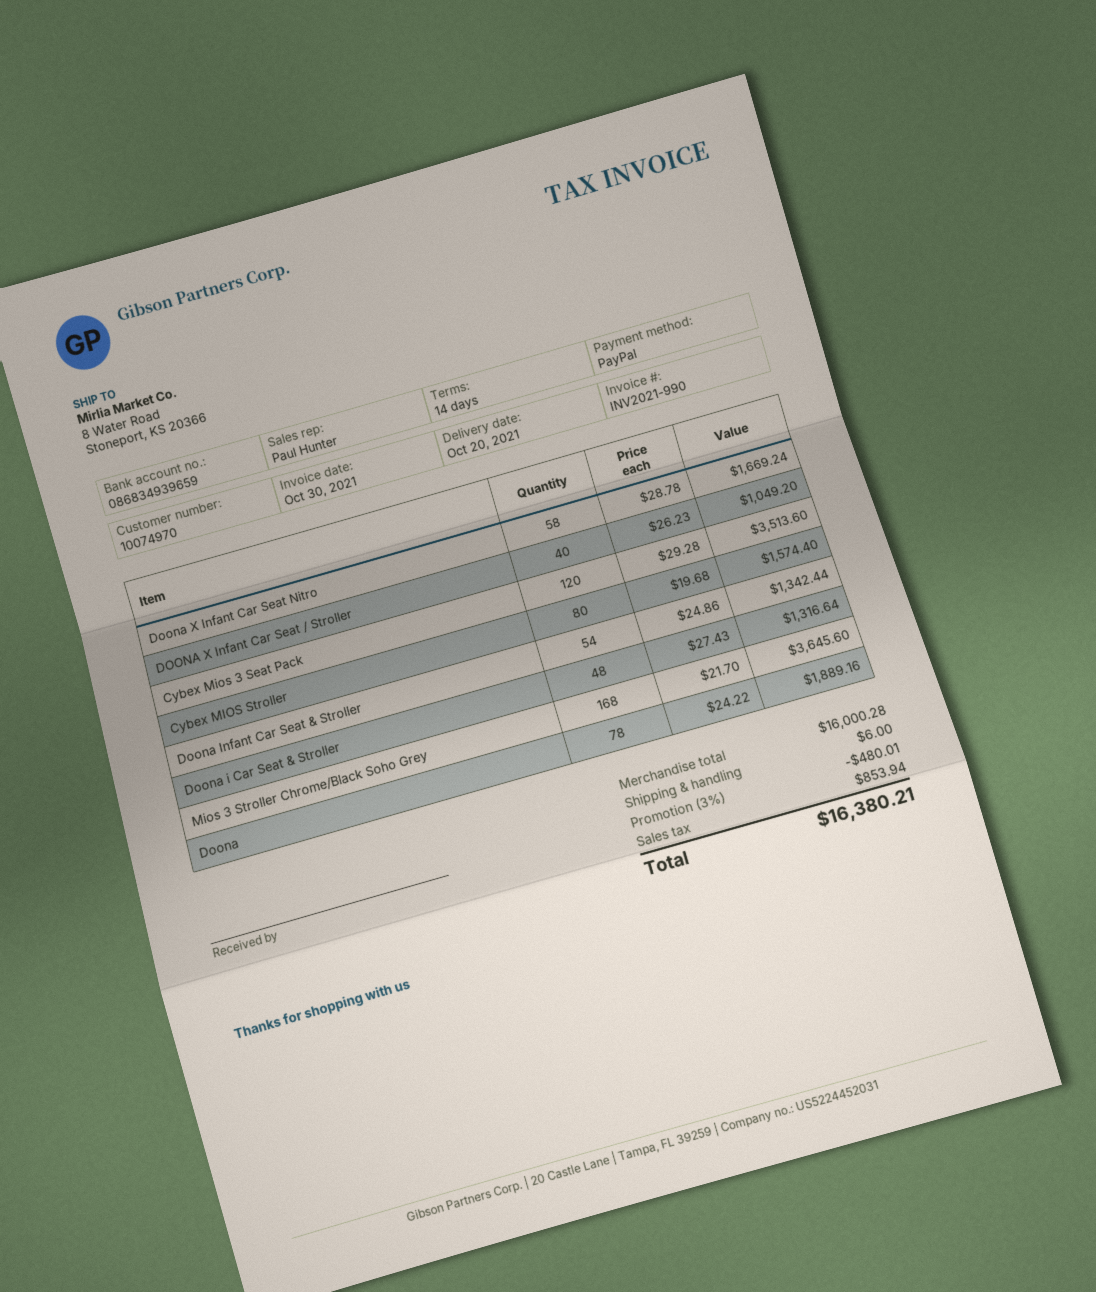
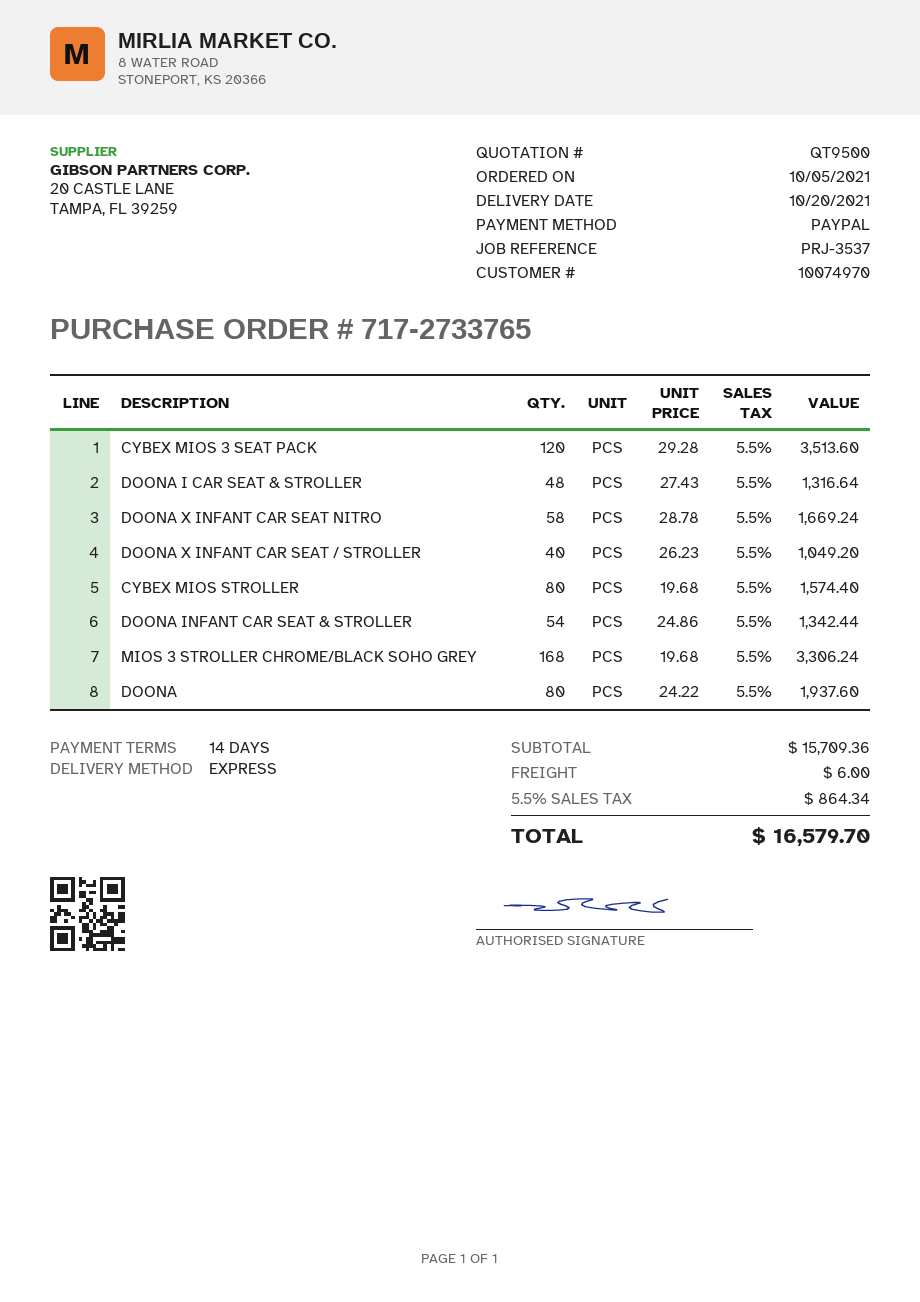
Mios 3 Stroller Chrome/Black Soho Grey: 168 x 21.70 = 3645.60 -> 168 x 19.68 = 3306.24
Doona: 78 x 24.22 = 1889.16 -> 80 x 24.22 = 1937.60
subtotal: 16000.28 -> 15709.36
discount: 3% = 480.01 -> none
tax: 853.94 -> 864.34
total: 16380.21 -> 16579.70

